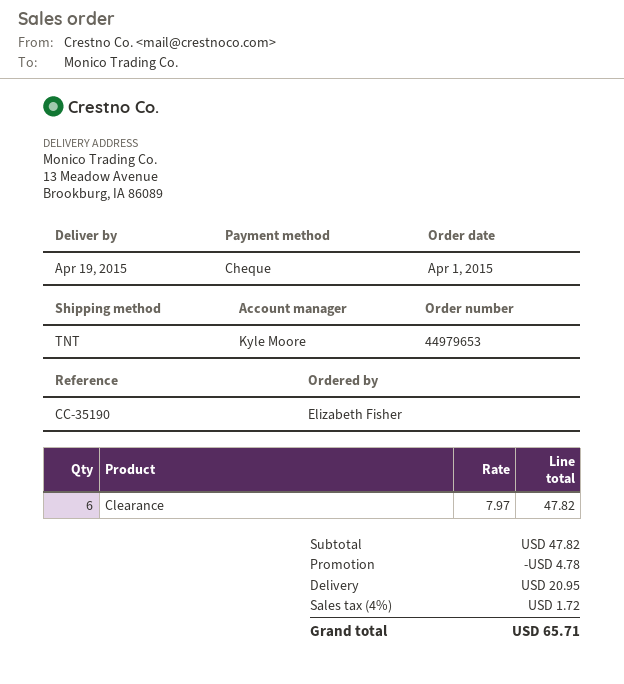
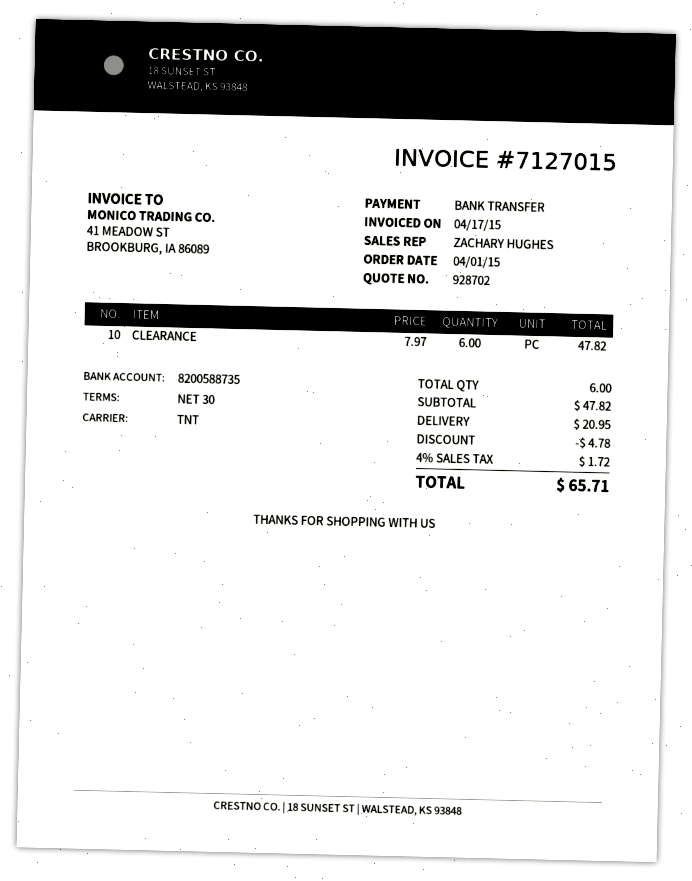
sales rep: Kyle Moore -> ZACHARY HUGHES
payment method: cheque -> bank transfer

